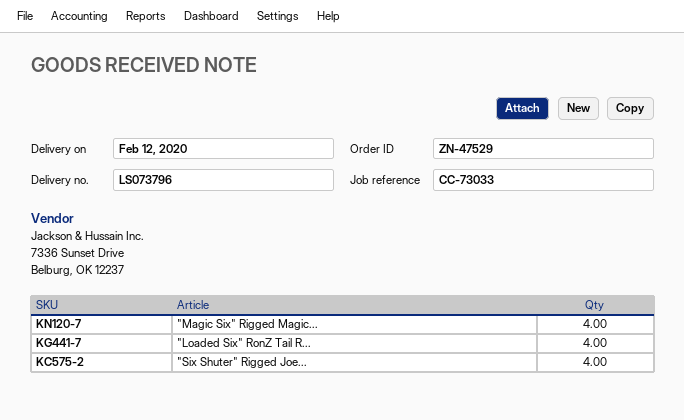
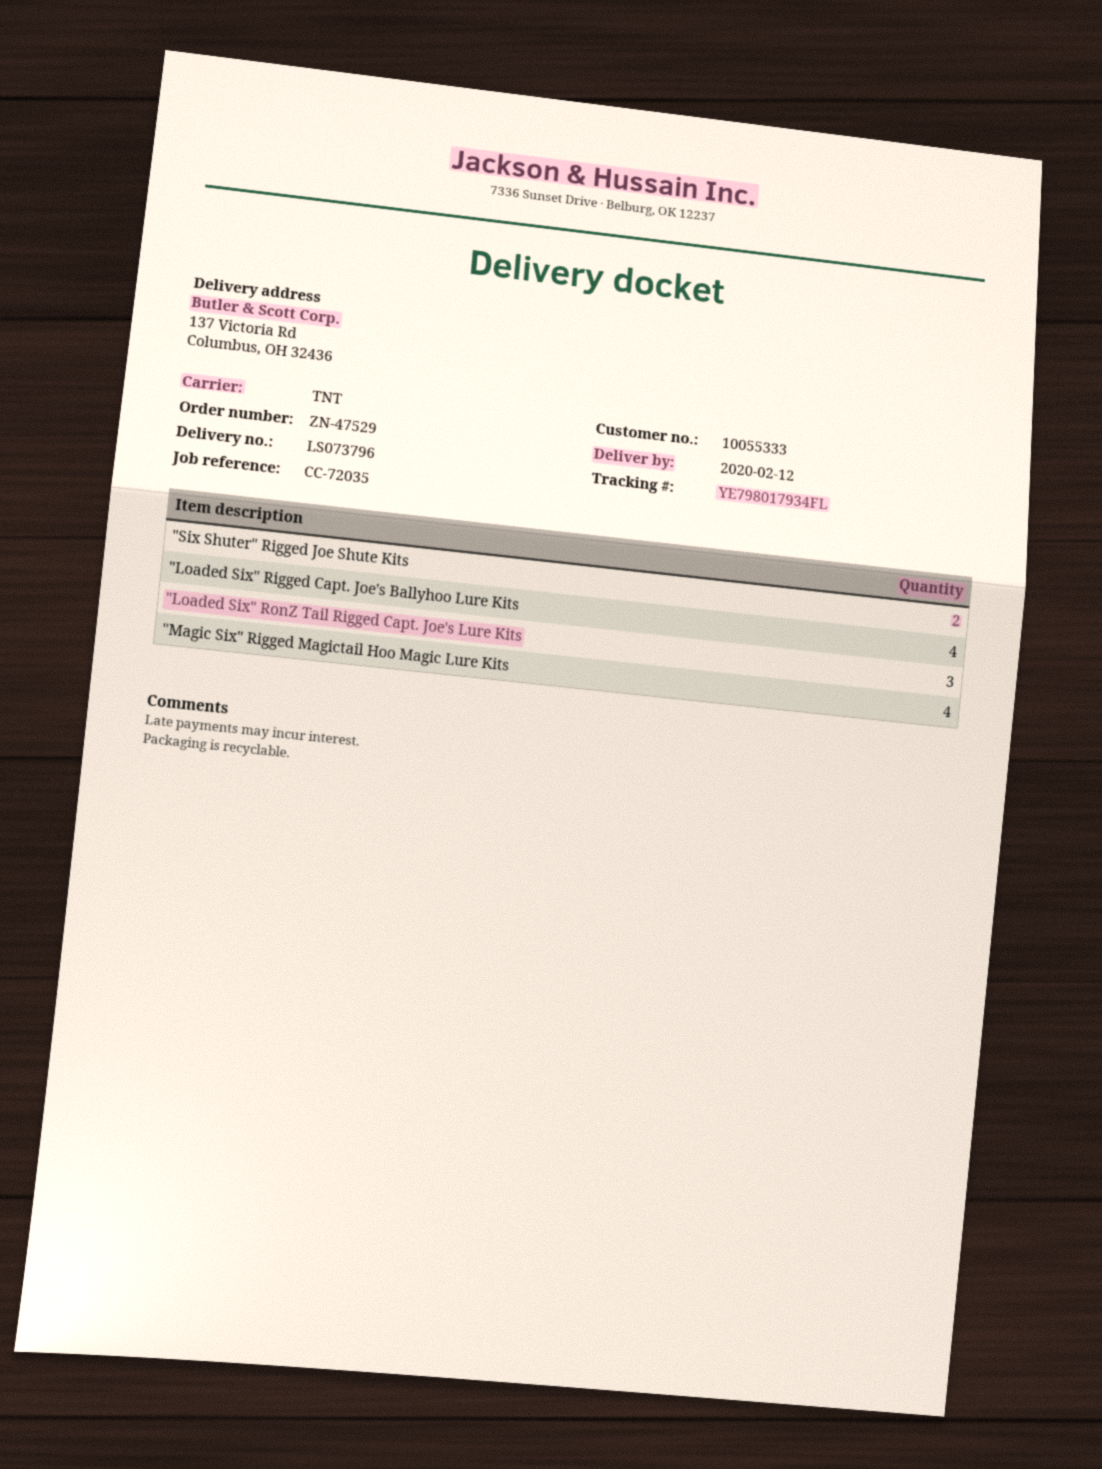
reference: CC-73033 -> CC-72035
"Loaded Six" RonZ Tail R...: 4 -> 3
"Six Shuter" Rigged Joe...: 4 -> 2
"Loaded Six" Rigged Capt. Joe's Ballyhoo Lure Kits: none -> 4

